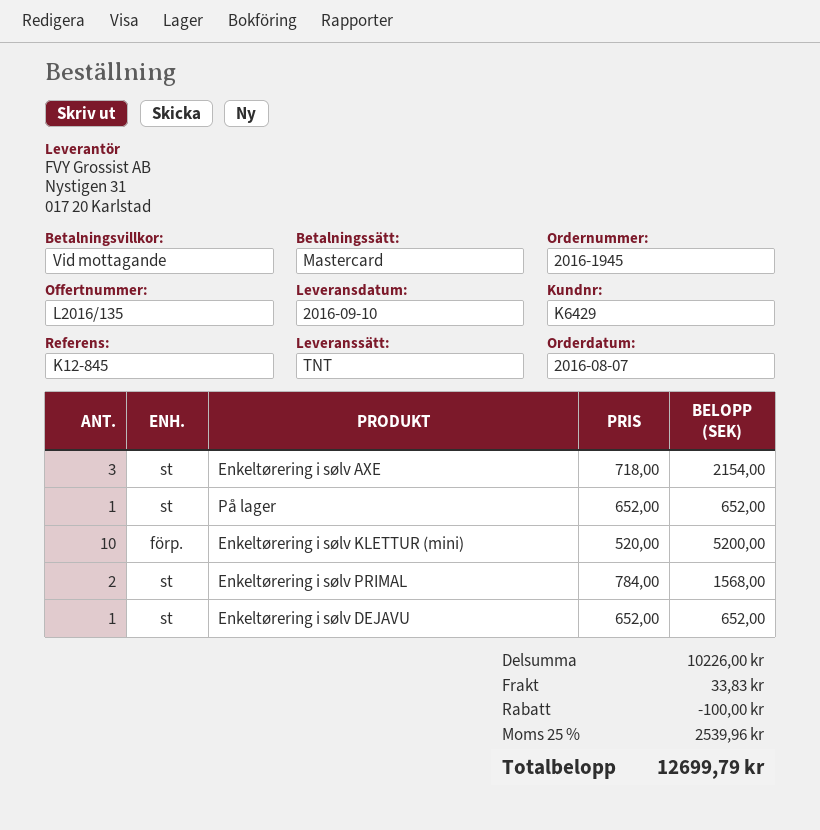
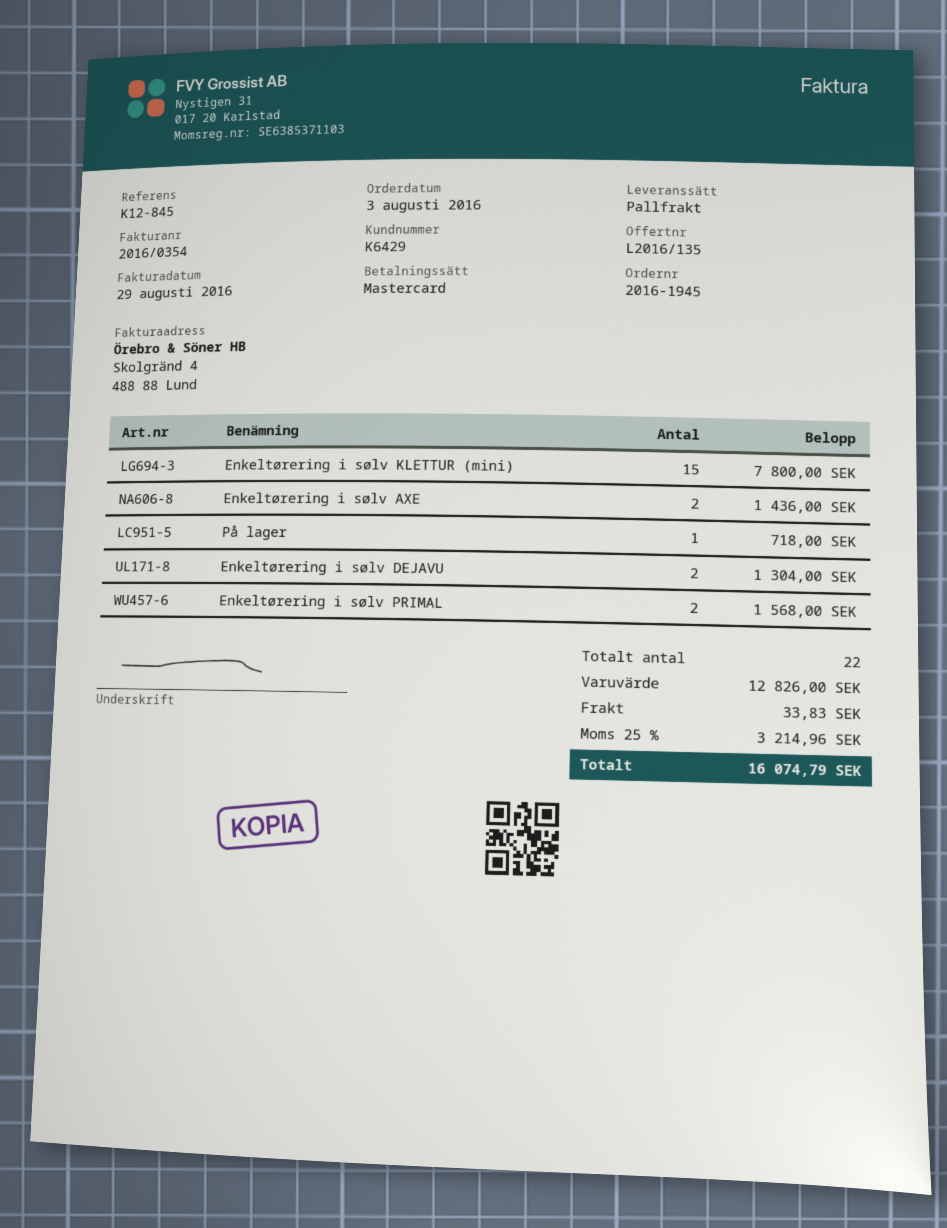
order date: 2016-08-07 -> 2016-08-03
shipping method: TNT -> pallet freight
Enkeltørering i sølv AXE: 3 for 2154.00 -> 2 for 1436.00
På lager: 1 for 652.00 -> 1 for 718.00
Enkeltørering i sølv KLETTUR (mini): 10 for 5200.00 -> 15 for 7800.00
Enkeltørering i sølv DEJAVU: 1 for 652.00 -> 2 for 1304.00
subtotal: 10226.00 -> 12826.00
discount: 100.00 -> none
tax: 25% = 2539.96 -> 25% = 3214.96
total: 12699.79 -> 16074.79

